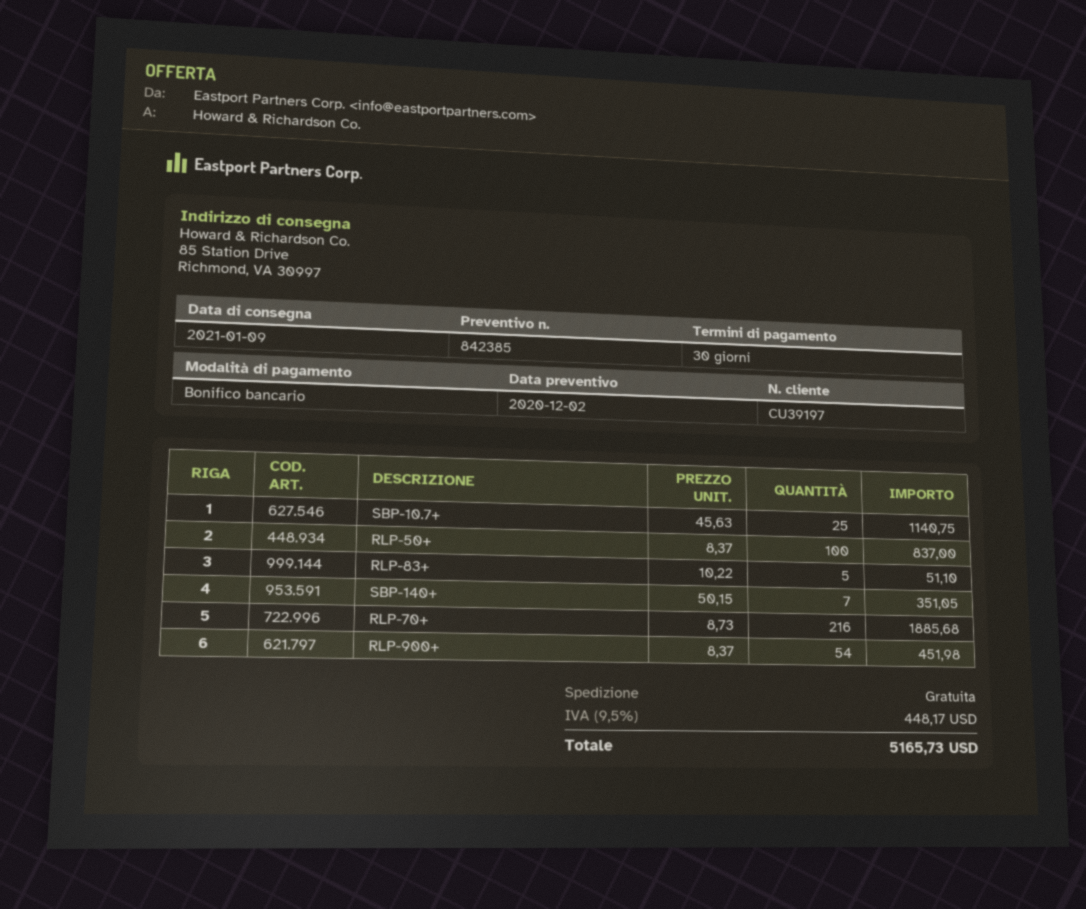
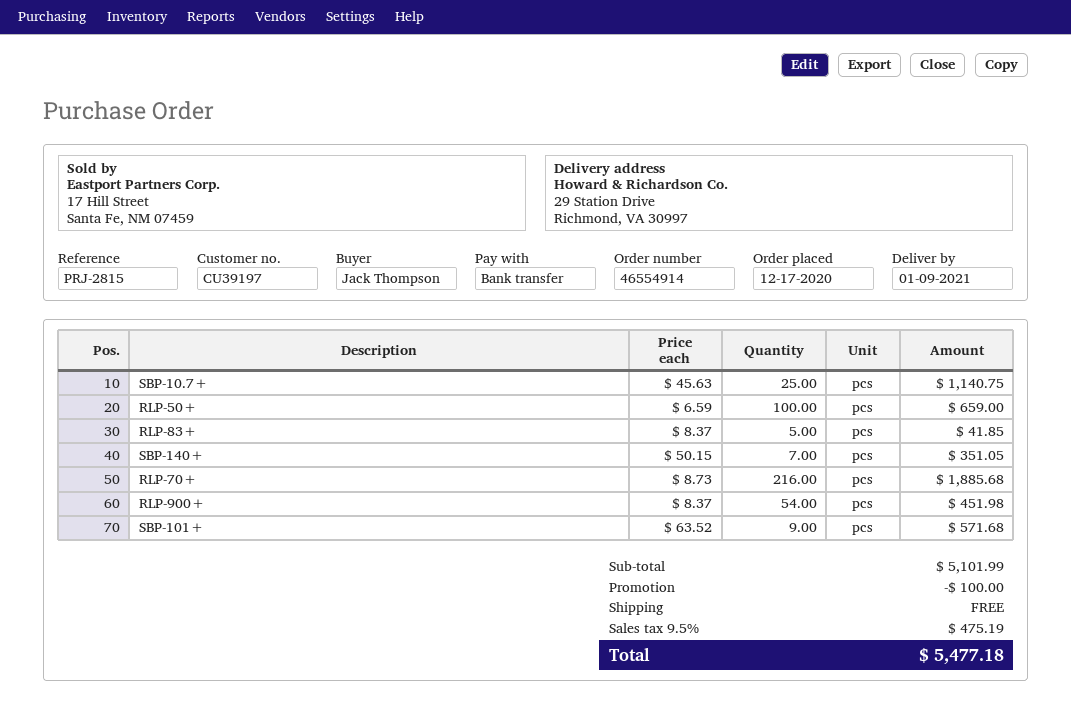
ship to: 85 Station Drive, Richmond, VA 30997 -> 29 Station Drive, Richmond, VA 30997
RLP-50+: 100 x 8.37 = 837.00 -> 100 x 6.59 = 659.00
RLP-83+: 5 x 10.22 = 51.10 -> 5 x 8.37 = 41.85
SBP-101+: none -> 9 x 63.52 = 571.68
discount: none -> 100.00
tax: 9.5% = 448.17 -> 9.5% = 475.19
total: 5165.73 -> 5477.18

